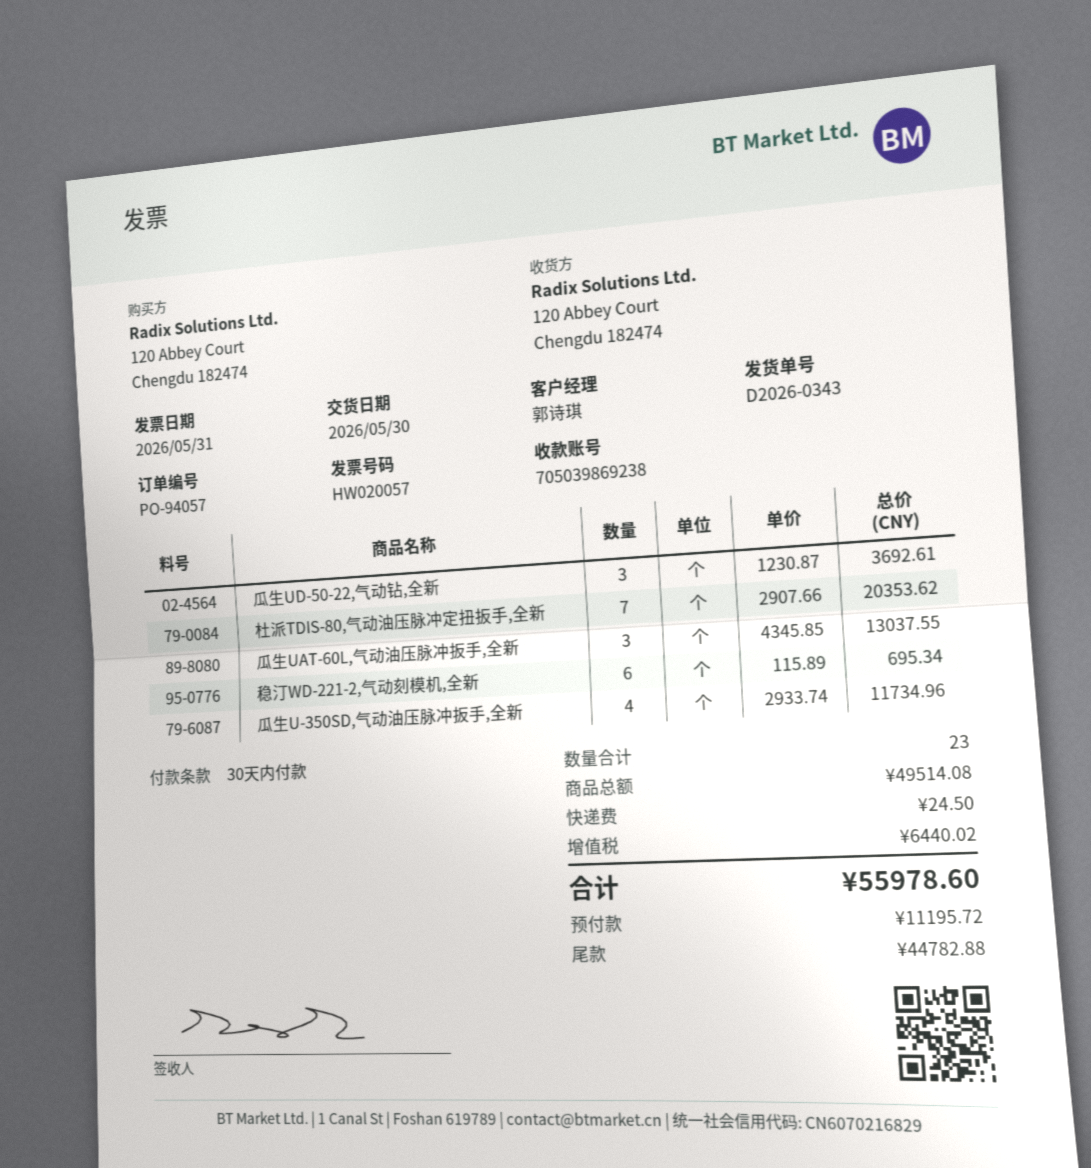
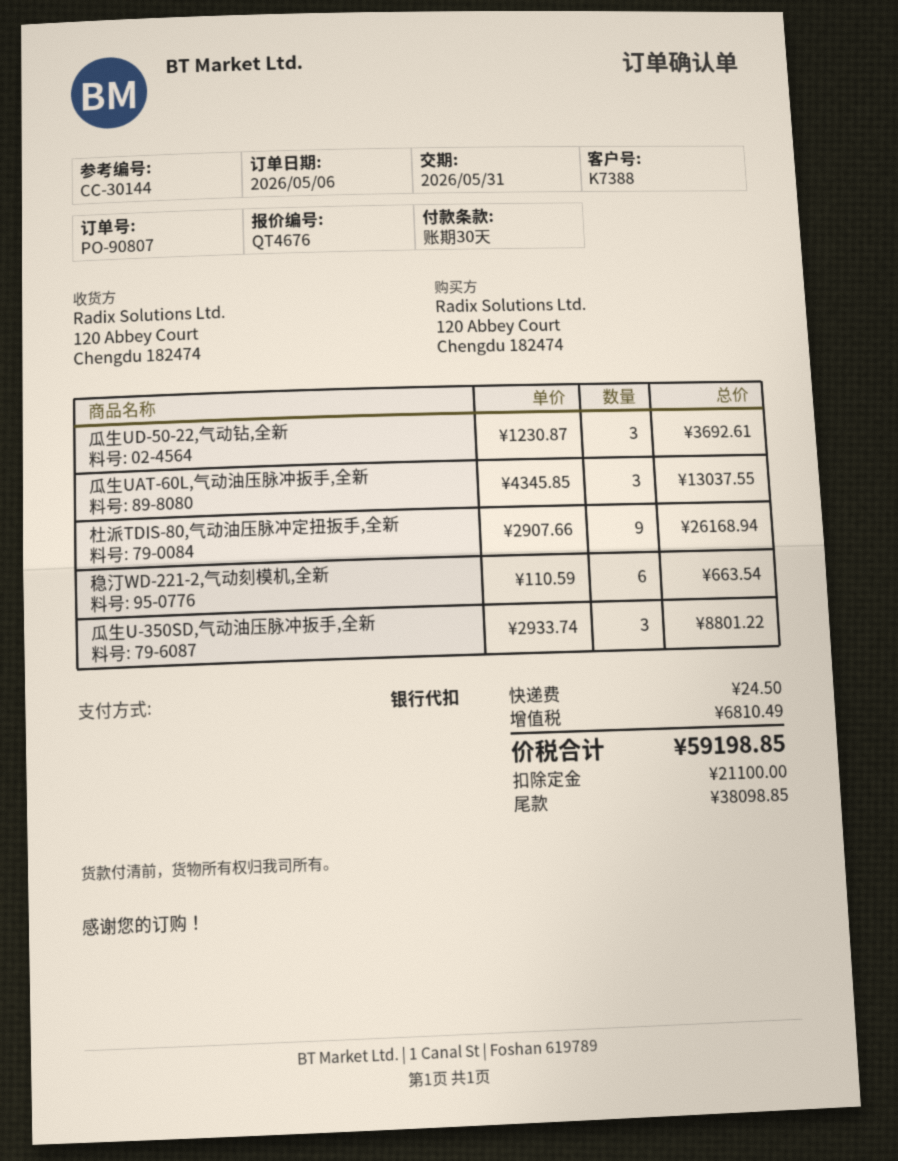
order number: PO-94057 -> PO-90807
delivery date: 2026-05-30 -> 2026-05-31
杜派TDIS-80,气动油压脉冲定扭扳手,全新: 7 x 2907.66 = 20353.62 -> 9 x 2907.66 = 26168.94
稳汀WD-221-2,气动刻模机,全新: 6 x 115.89 = 695.34 -> 6 x 110.59 = 663.54
瓜生U-350SD,气动油压脉冲扳手,全新: 4 x 2933.74 = 11734.96 -> 3 x 2933.74 = 8801.22
tax: 6440.02 -> 6810.49
total: 55978.60 -> 59198.85
deposit: 11195.72 -> 21100.00
balance: 44782.88 -> 38098.85

